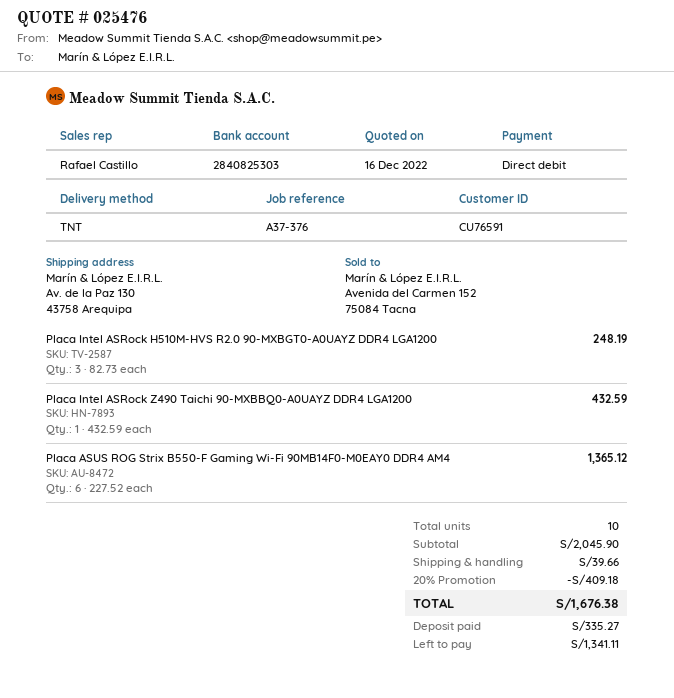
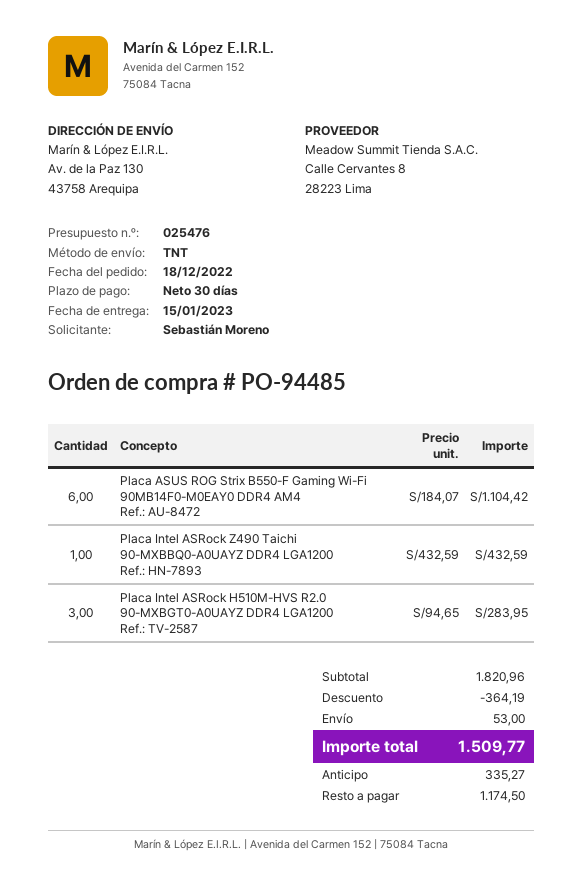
Placa Intel ASRock H510M-HVS R2.0 90-MXBGT0-A0UAYZ DDR4 LGA1200: 3 x 82.73 = 248.19 -> 3 x 94.65 = 283.95
Placa ASUS ROG Strix B550-F Gaming Wi-Fi 90MB14F0-M0EAY0 DDR4 AM4: 6 x 227.52 = 1365.12 -> 6 x 184.07 = 1104.42
subtotal: 2045.90 -> 1820.96
discount: 409.18 -> 364.19
shipping: 39.66 -> 53.00
total: 1676.38 -> 1509.77
balance: 1341.11 -> 1174.50

